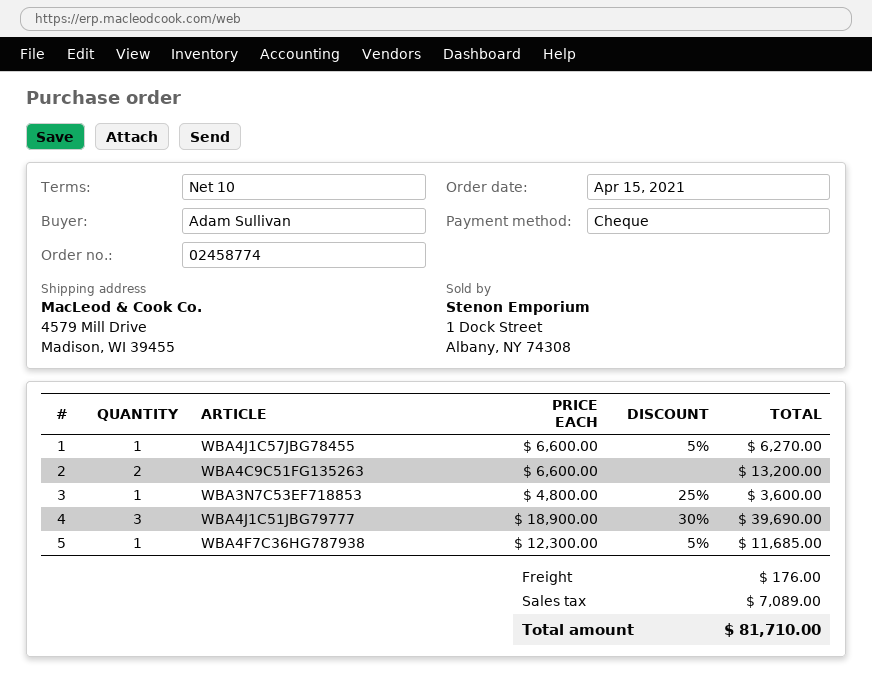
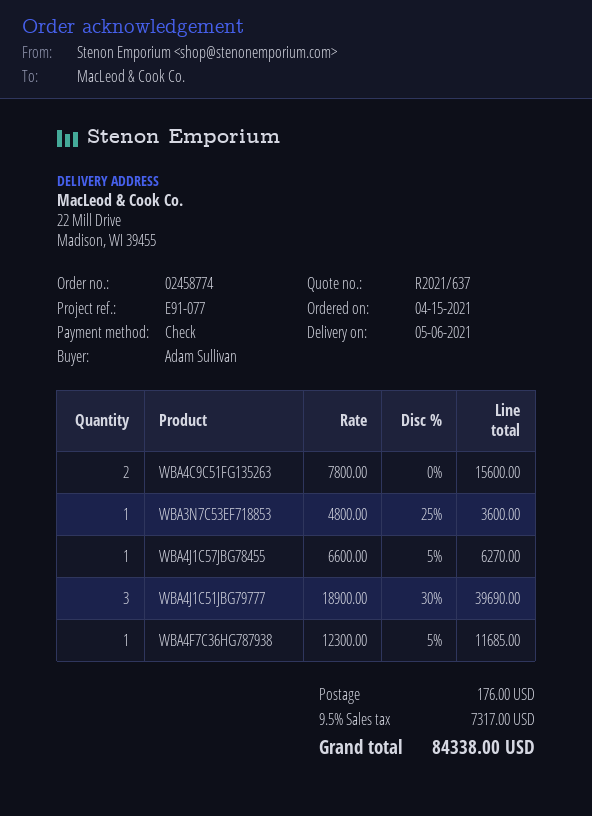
ship to: 4579 Mill Drive, Madison, WI 39455 -> 22 Mill Drive, Madison, WI 39455
WBA4C9C51FG135263: 2 x 6600.00 = 13200.00 -> 2 x 7800.00 = 15600.00
tax: 7089.00 -> 7317.00
total: 81710.00 -> 84338.00

